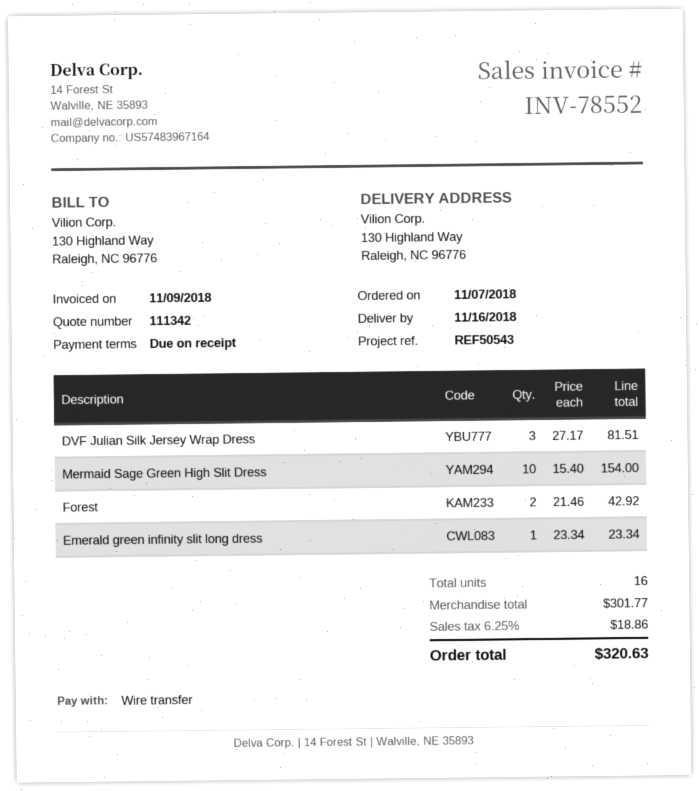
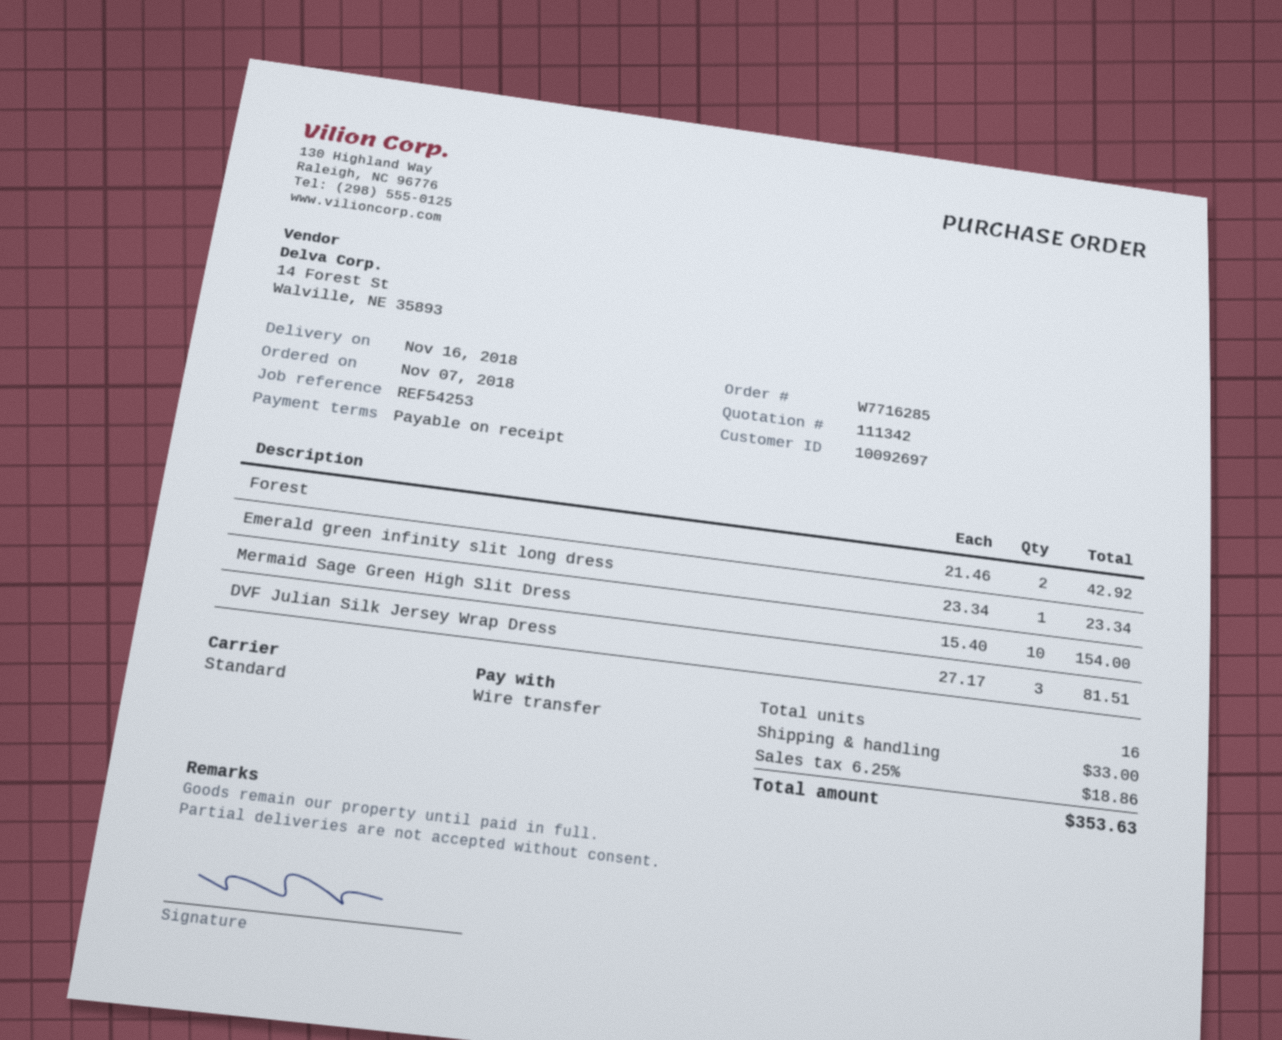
reference: REF50543 -> REF54253
shipping: none -> 33.00
total: 320.63 -> 353.63

